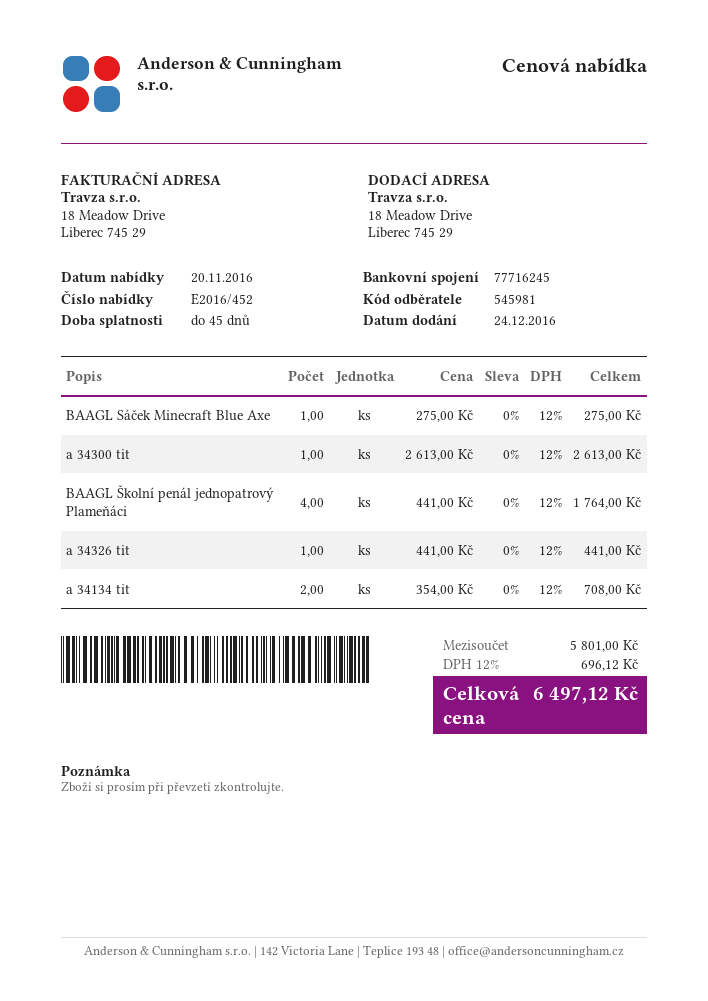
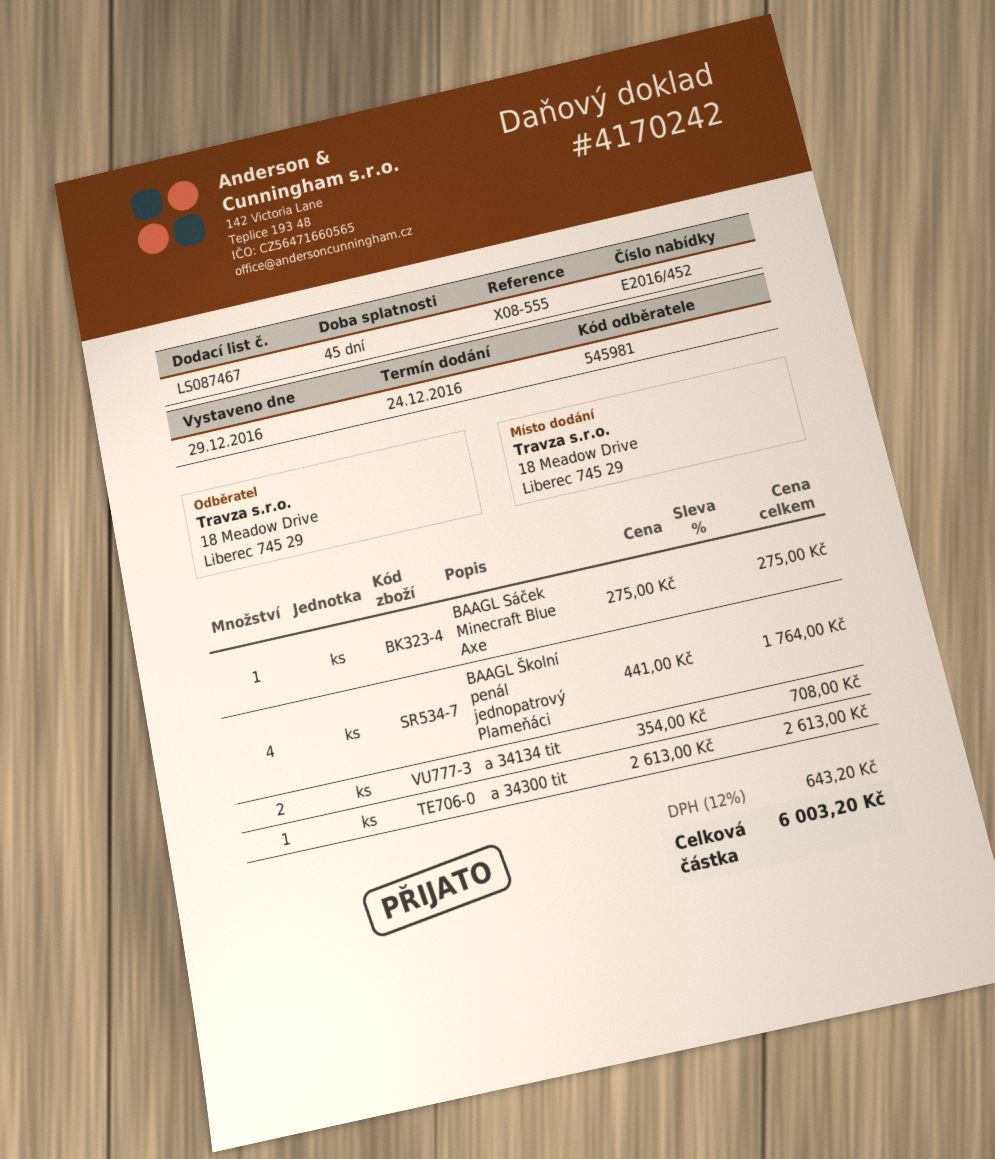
a 34326 tit: 1 x 441.00 = 441.00 -> none
tax: 12% = 696.12 -> 12% = 643.20
total: 6497.12 -> 6003.20

